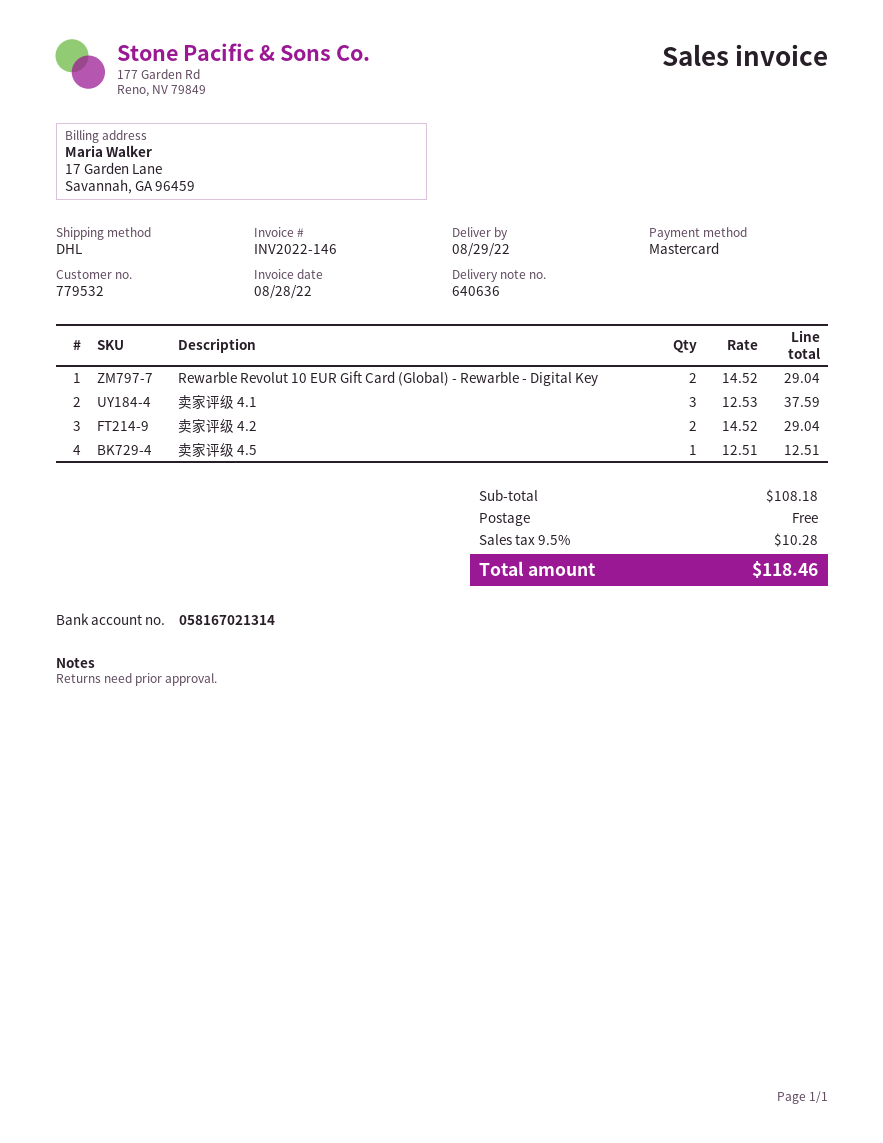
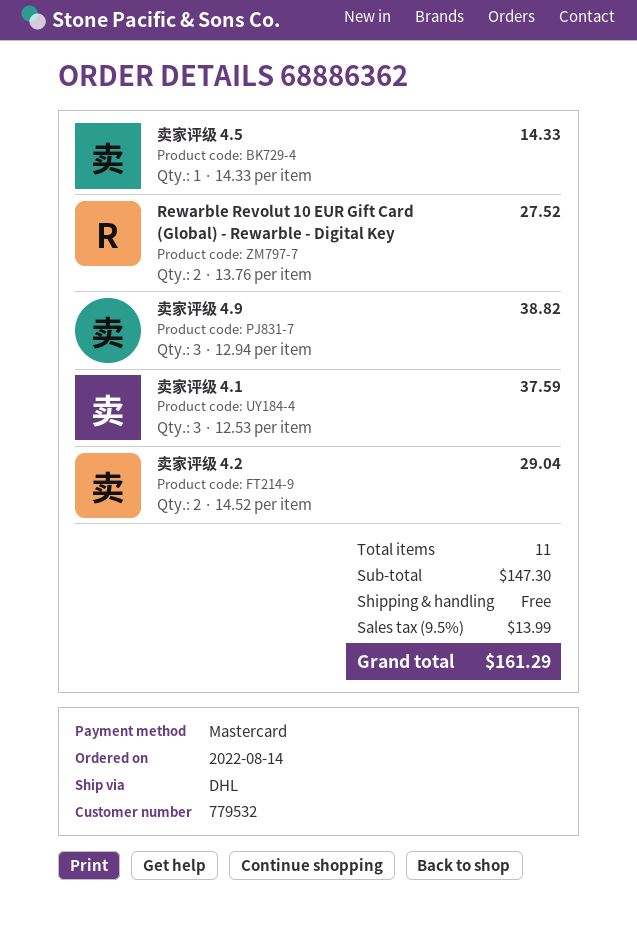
Rewarble Revolut 10 EUR Gift Card (Global) - Rewarble - Digital Key: 2 x 14.52 = 29.04 -> 2 x 13.76 = 27.52
卖家评级 4.5: 1 x 12.51 = 12.51 -> 1 x 14.33 = 14.33
卖家评级 4.9: none -> 3 x 12.94 = 38.82
subtotal: 108.18 -> 147.30
tax: 9.5% = 10.28 -> 9.5% = 13.99
total: 118.46 -> 161.29

